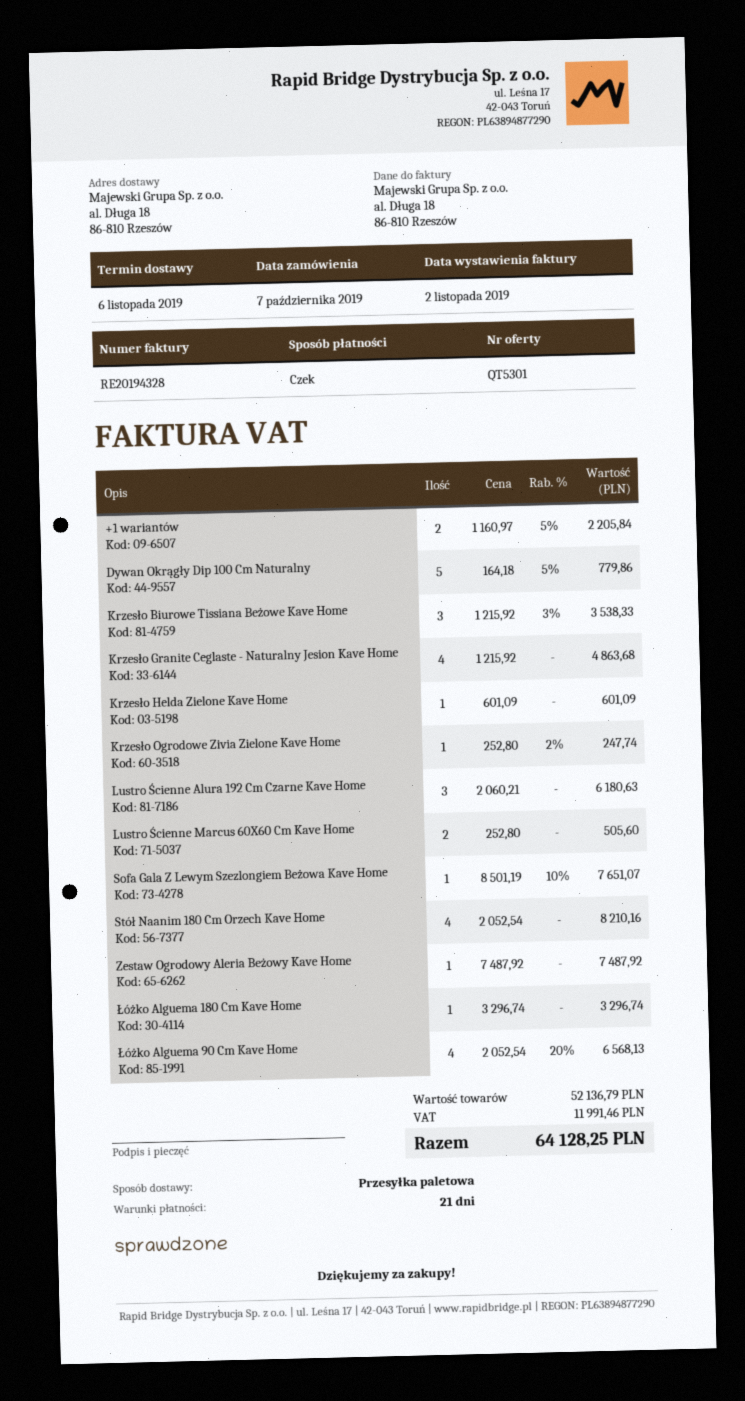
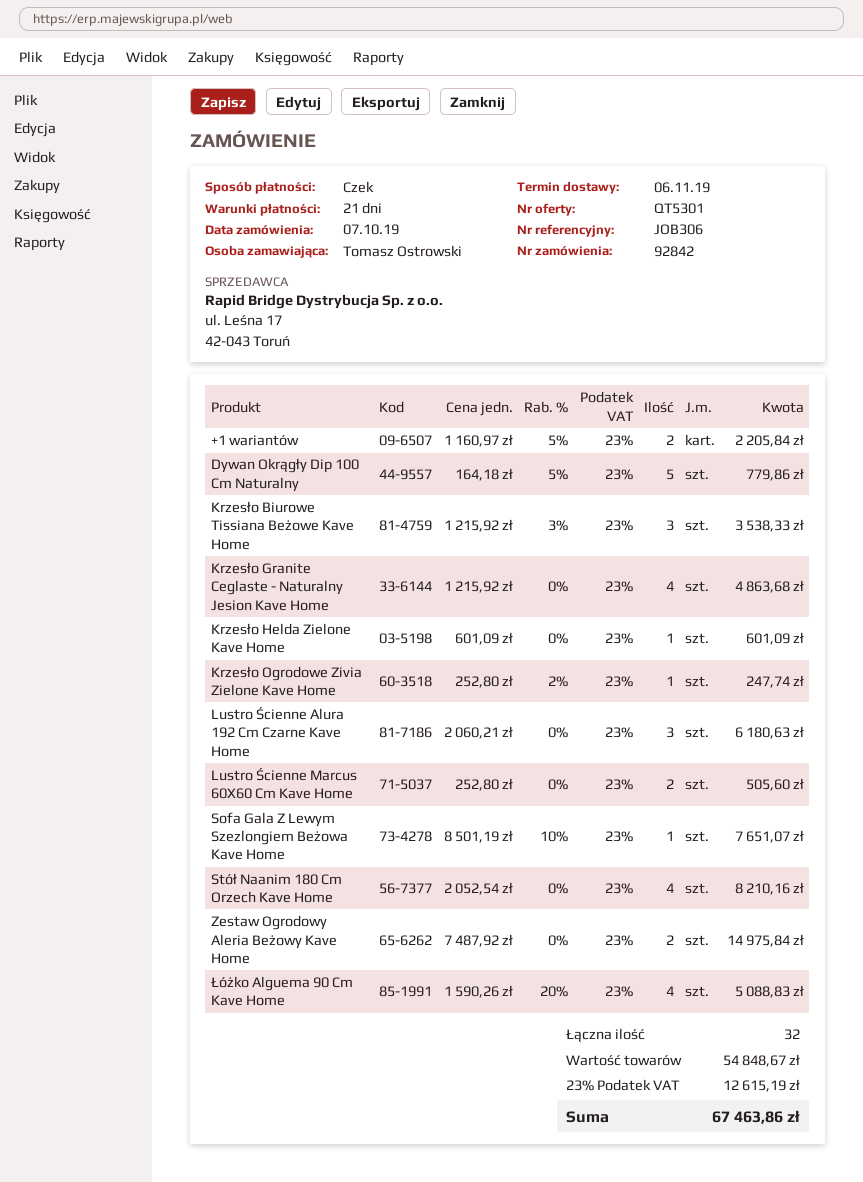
Zestaw Ogrodowy Aleria Beżowy Kave Home: 1 x 7487.92 = 7487.92 -> 2 x 7487.92 = 14975.84
Łóżko Alguema 180 Cm Kave Home: 1 x 3296.74 = 3296.74 -> none
Łóżko Alguema 90 Cm Kave Home: 4 x 2052.54 - 20% = 6568.13 -> 4 x 1590.26 - 20% = 5088.83
subtotal: 52136.79 -> 54848.67
tax: 11991.46 -> 12615.19
total: 64128.25 -> 67463.86

